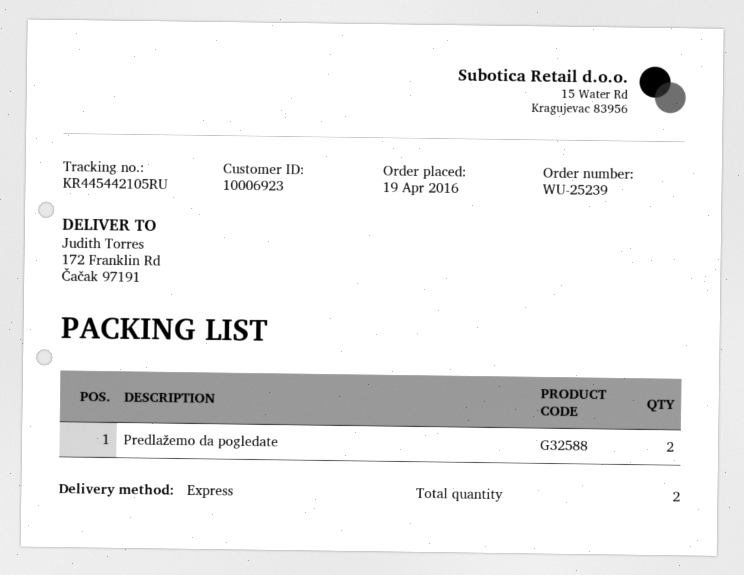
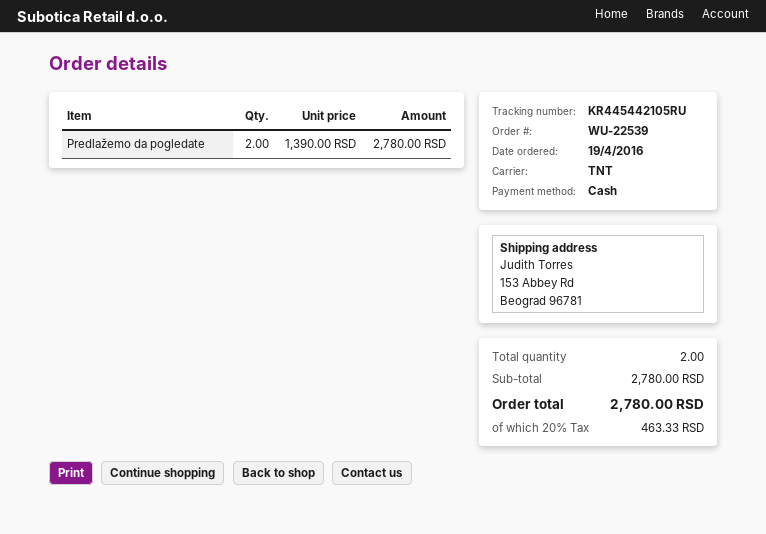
order number: WU-25239 -> WU-22539
shipping method: express -> TNT
ship to: 172 Franklin Rd, Čačak 97191 -> 153 Abbey Rd, Beograd 96781

